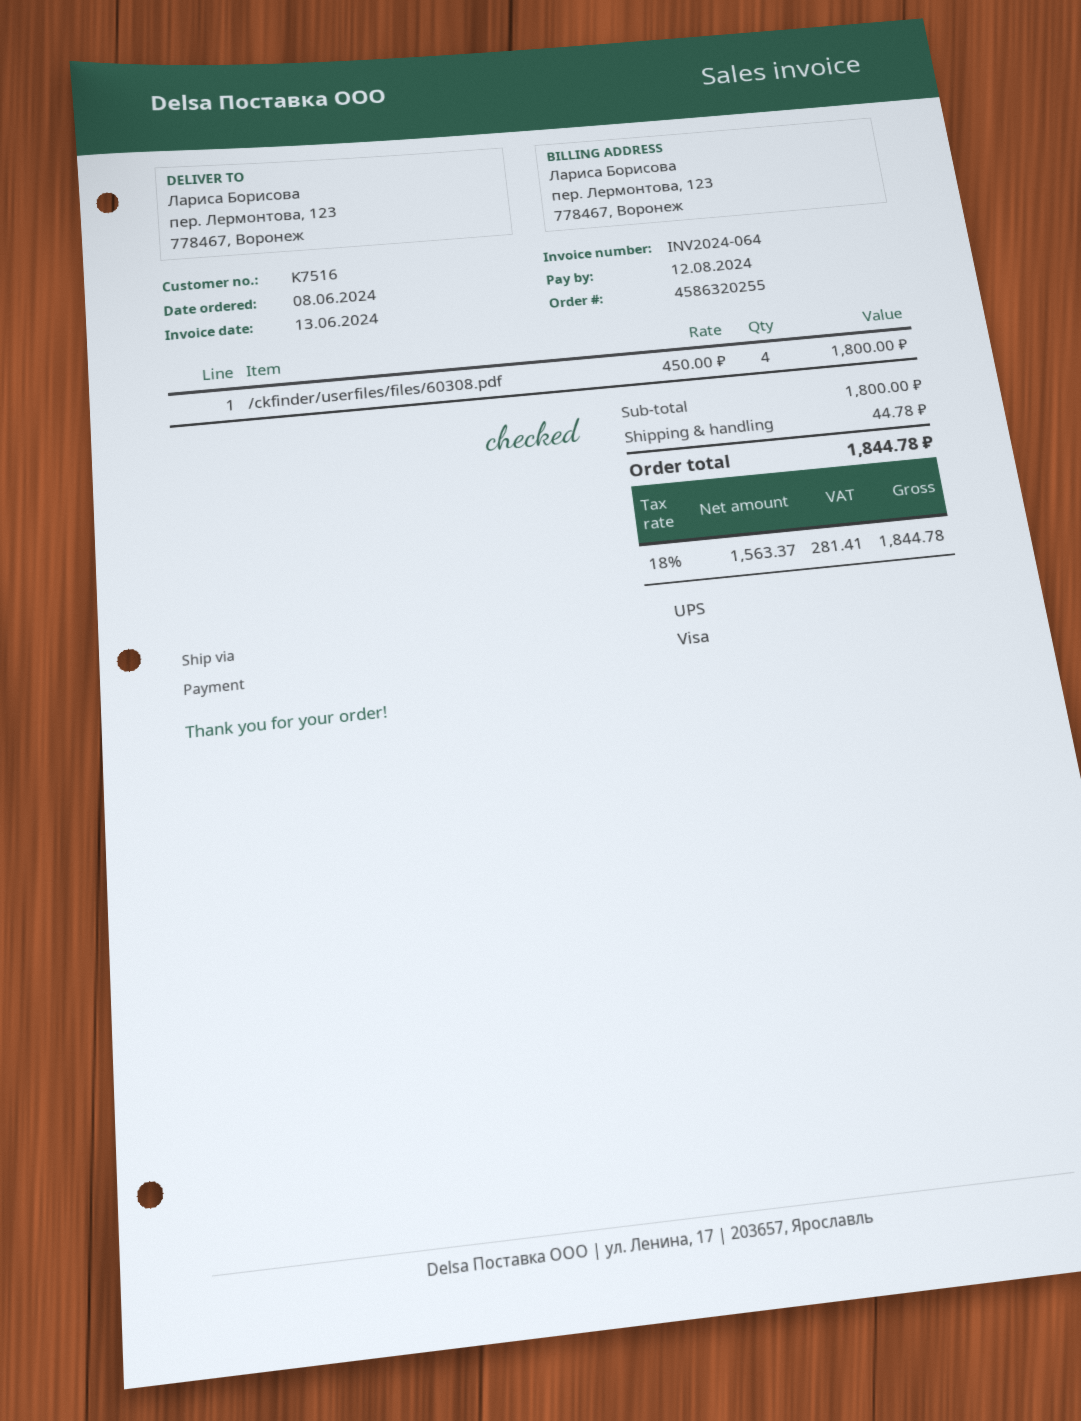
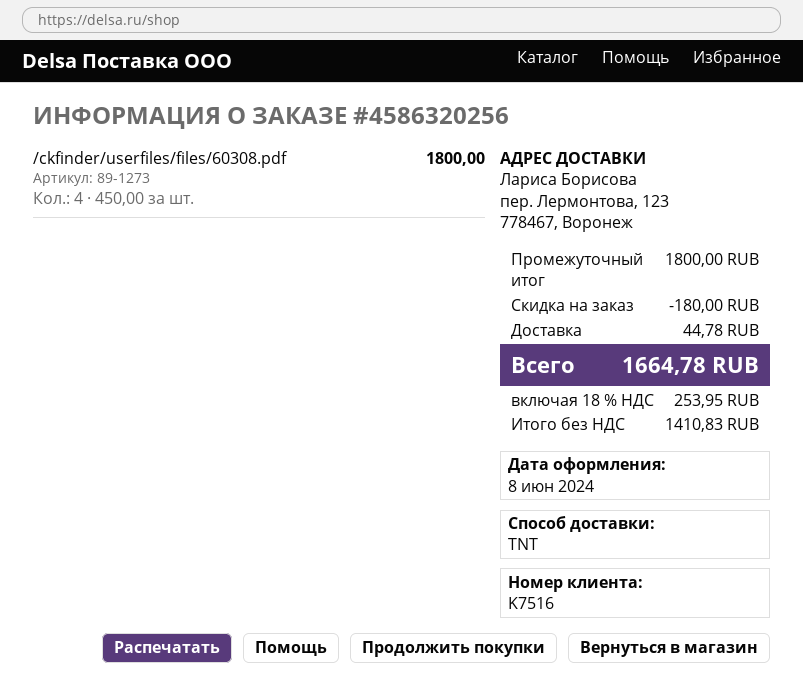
order number: 4586320255 -> 4586320256
shipping method: UPS -> TNT
discount: none -> 180.00
net: 1563.37 -> 1410.83
tax: 18% = 281.41 -> 18% = 253.95
total: 1844.78 -> 1664.78

